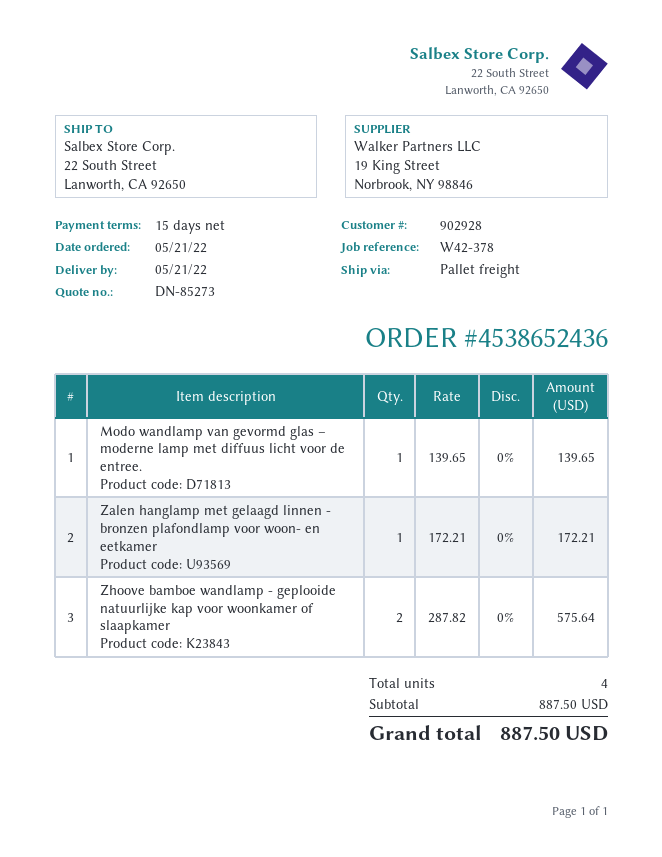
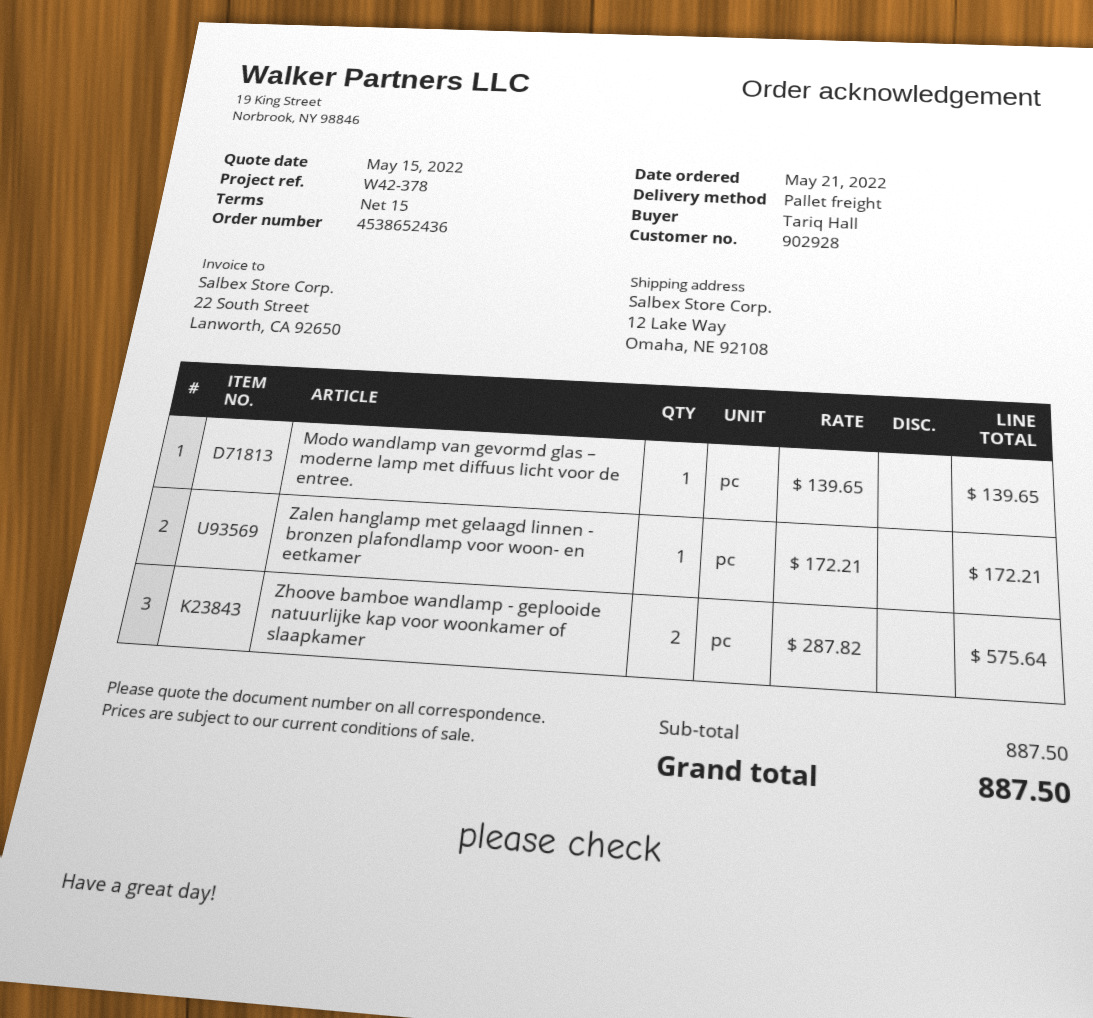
ship to: 22 South Street, Lanworth, CA 92650 -> 12 Lake Way, Omaha, NE 92108

